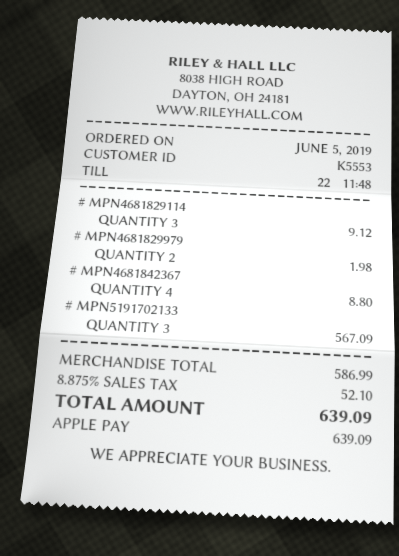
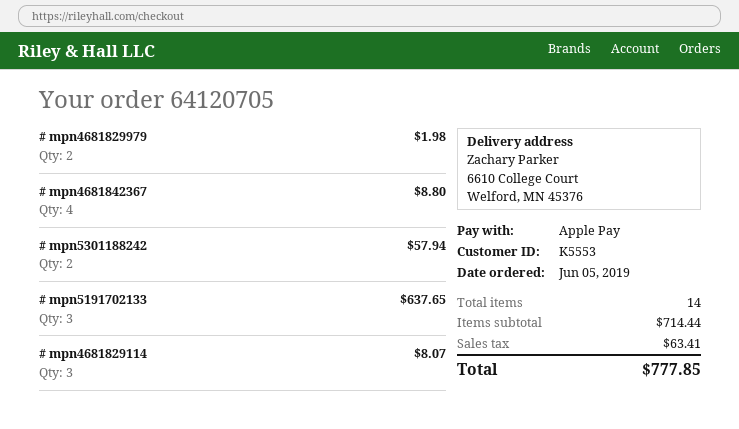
# MPN4681829114: 3 for 9.12 -> 3 for 8.07
# MPN5191702133: 3 for 567.09 -> 3 for 637.65
# mpn5301188242: none -> 2 for 57.94
subtotal: 586.99 -> 714.44
tax: 52.10 -> 63.41
total: 639.09 -> 777.85

